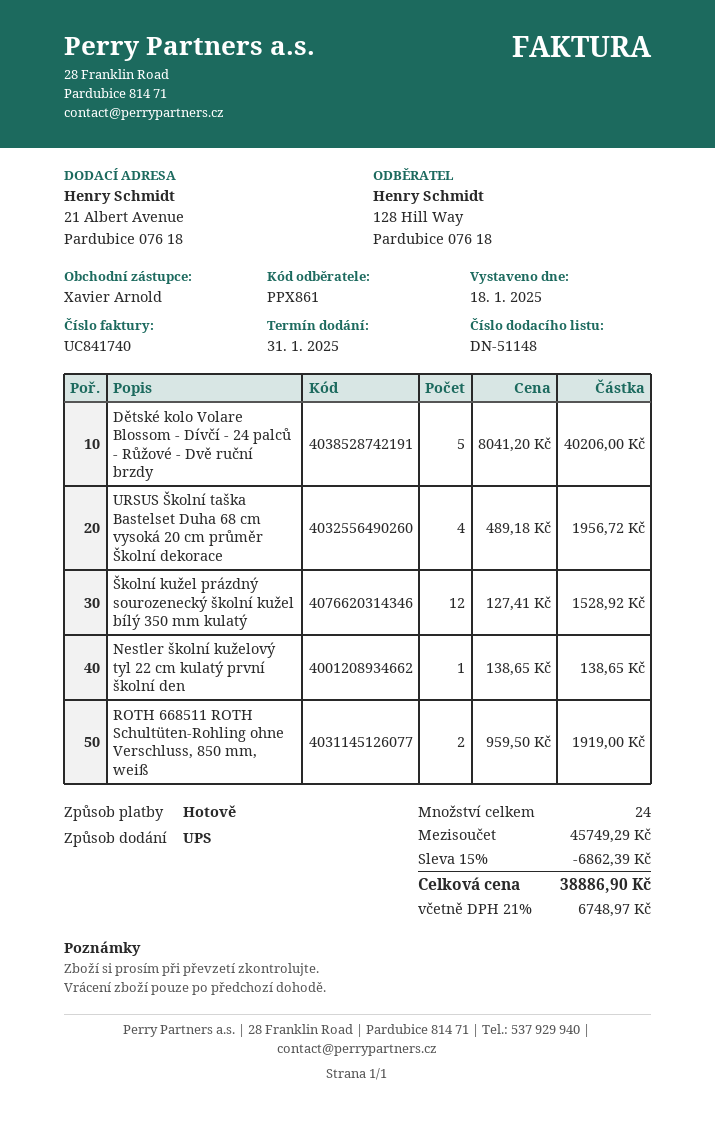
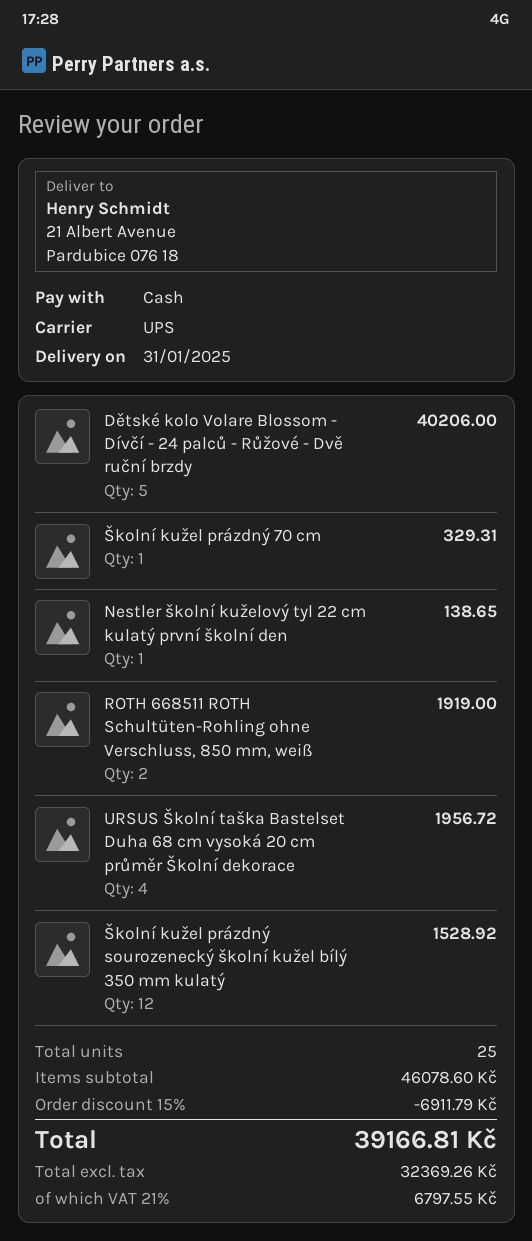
Školní kužel prázdný 70 cm: none -> 1 for 329.31
total quantity: 24 -> 25
subtotal: 45749.29 -> 46078.60
discount: 15% = 6862.39 -> 15% = 6911.79
tax: 21% = 6748.97 -> 21% = 6797.55
total: 38886.90 -> 39166.81

